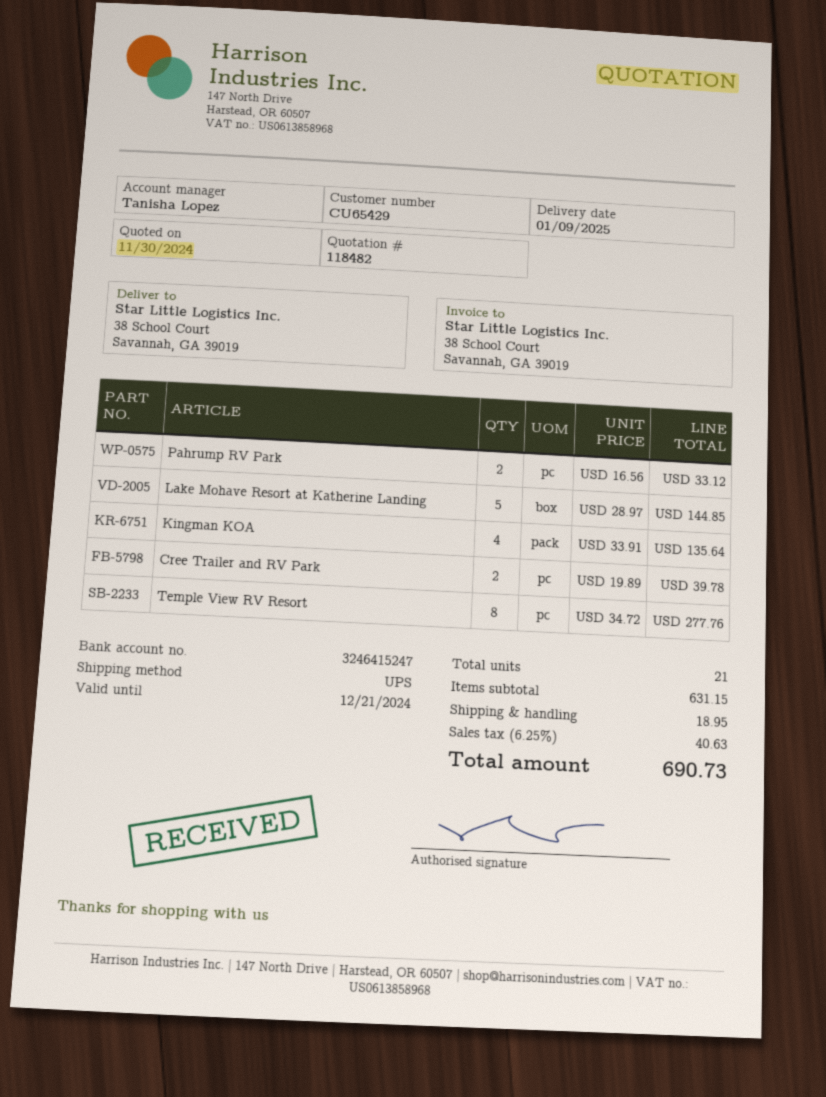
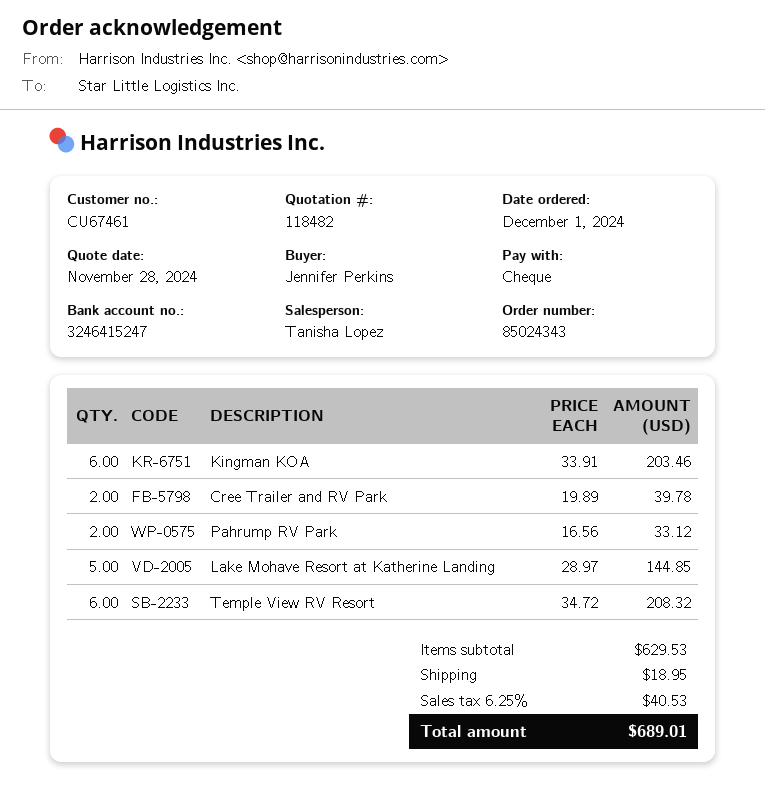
quote date: 2024-11-30 -> 2024-11-28
customer number: CU65429 -> CU67461
Kingman KOA: 4 x 33.91 = 135.64 -> 6 x 33.91 = 203.46
Temple View RV Resort: 8 x 34.72 = 277.76 -> 6 x 34.72 = 208.32
subtotal: 631.15 -> 629.53
tax: 6.25% = 40.63 -> 6.25% = 40.53
total: 690.73 -> 689.01

